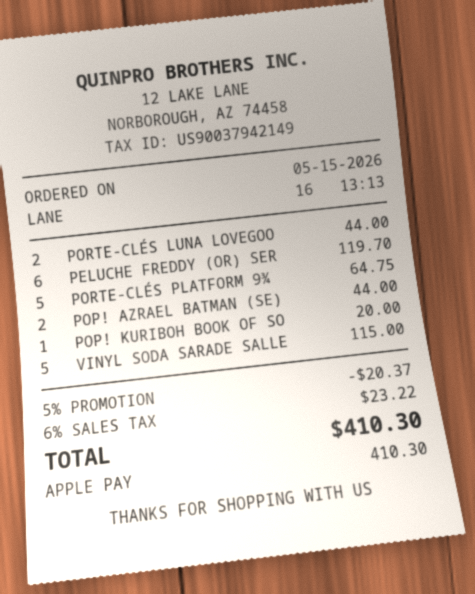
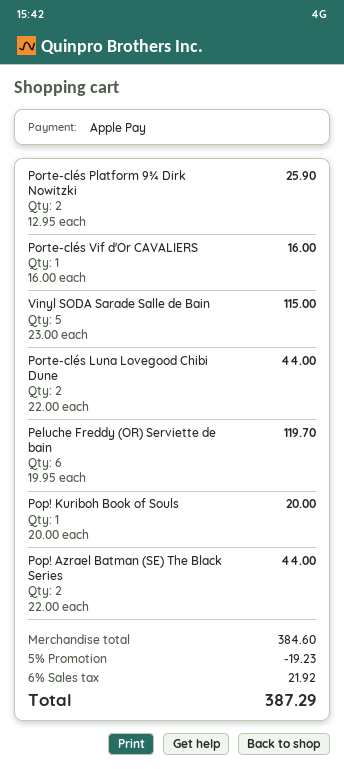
PORTE-CLÉS PLATFORM 9¾: 5 for 64.75 -> 2 for 25.90
Porte-clés Vif d'Or CAVALIERS: none -> 1 for 16.00
discount: 5% = 20.37 -> 5% = 19.23
tax: 6% = 23.22 -> 6% = 21.92
total: 410.30 -> 387.29

